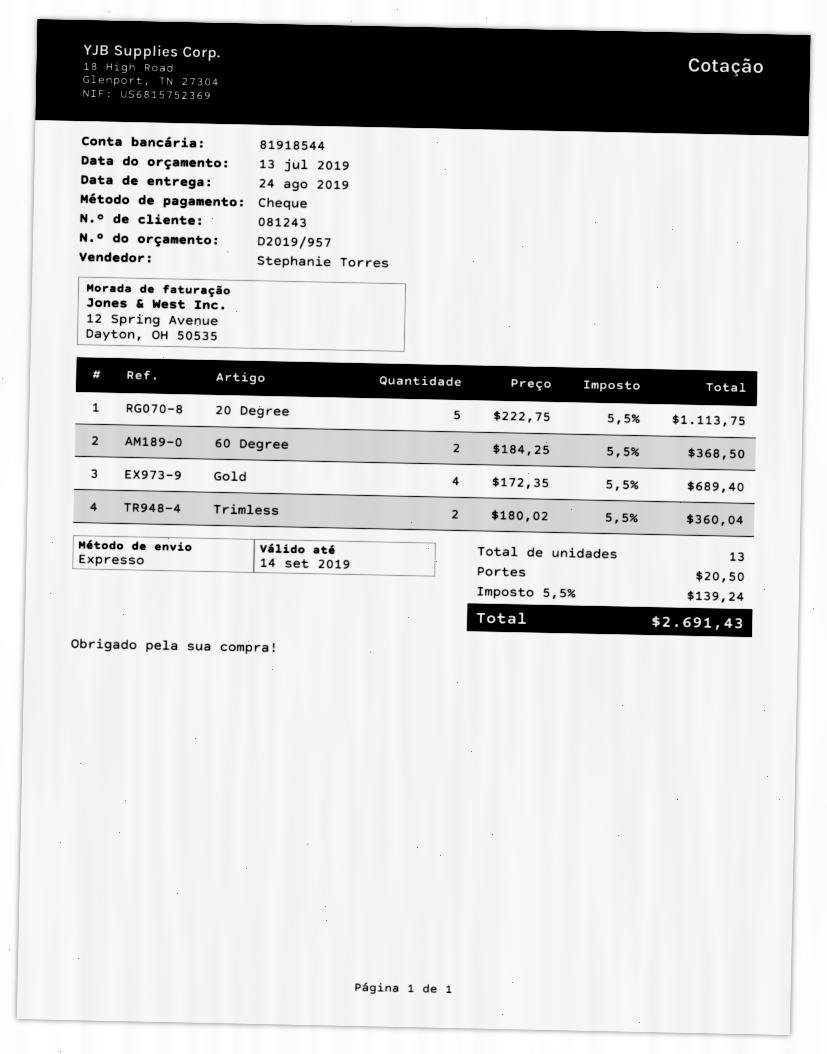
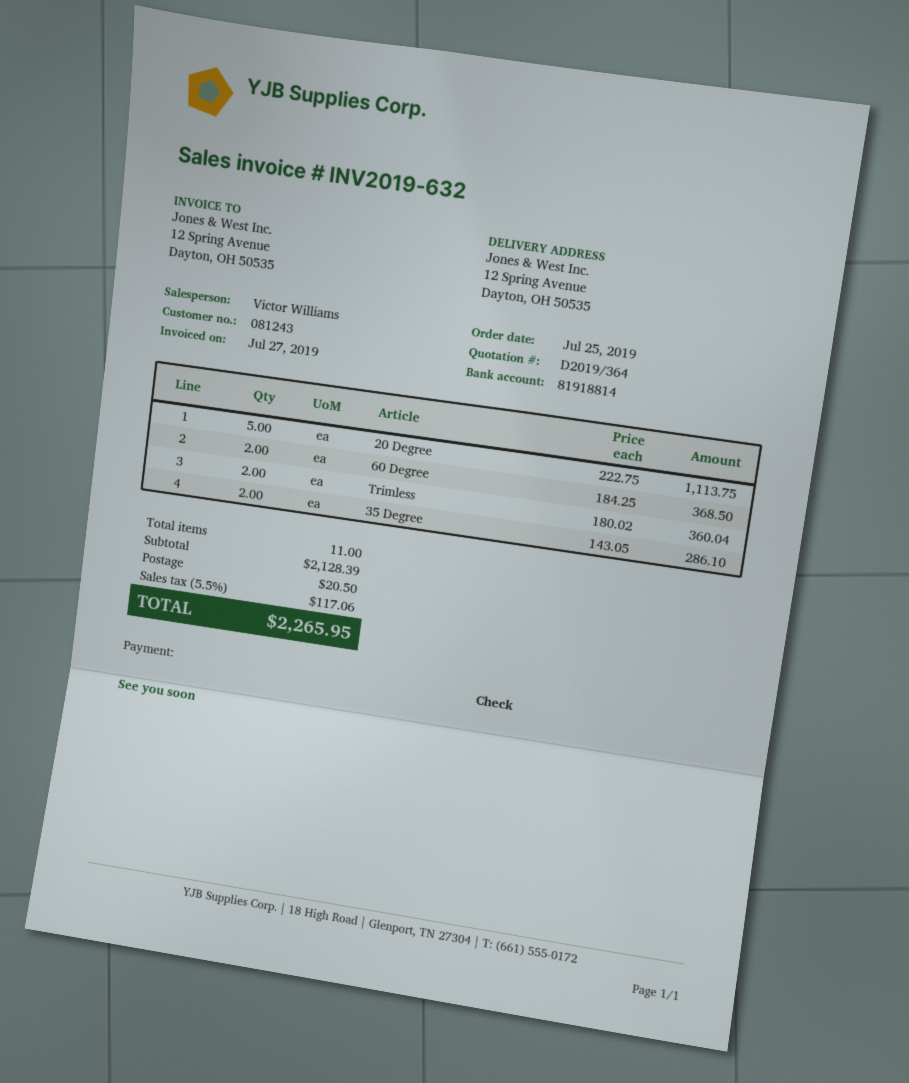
quote number: D2019/957 -> D2019/364
sales rep: Stephanie Torres -> Victor Williams
bank account: 81918544 -> 81918814
Gold: 4 x 172.35 = 689.40 -> none
35 Degree: none -> 2 x 143.05 = 286.10
total quantity: 13 -> 11
tax: 5.5% = 139.24 -> 5.5% = 117.06
total: 2691.43 -> 2265.95

